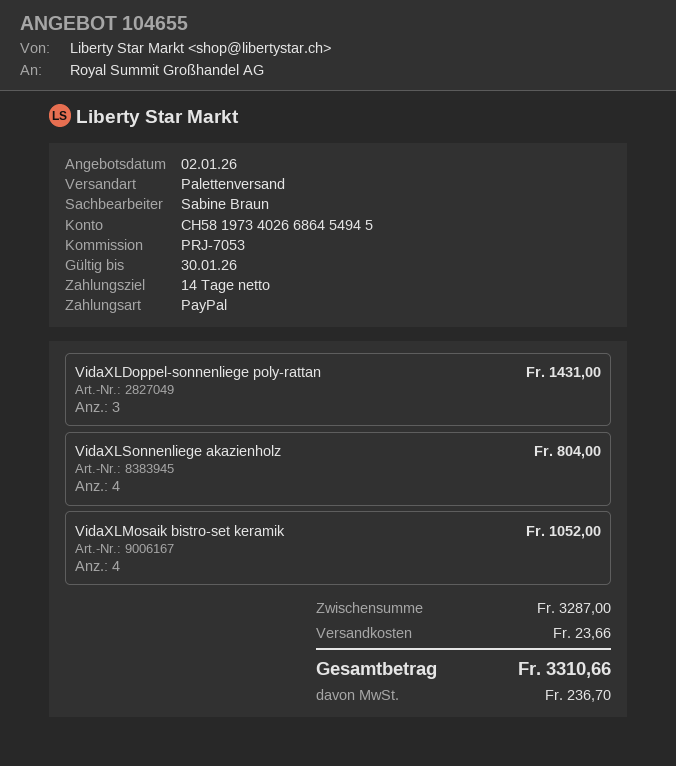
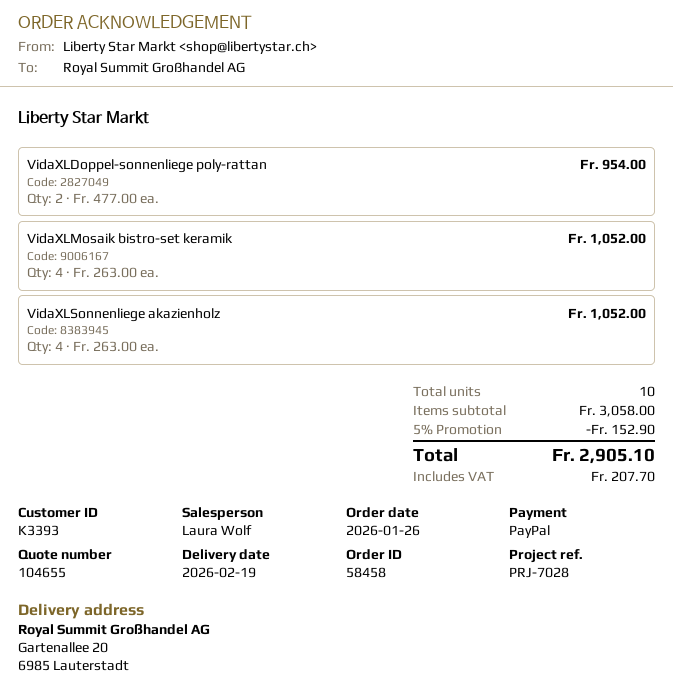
reference: PRJ-7053 -> PRJ-7028
sales rep: Sabine Braun -> Laura Wolf
VidaXLDoppel-sonnenliege poly-rattan: 3 for 1431.00 -> 2 for 954.00
VidaXLSonnenliege akazienholz: 4 for 804.00 -> 4 for 1052.00
subtotal: 3287.00 -> 3058.00
discount: none -> 5% = 152.90
shipping: 23.66 -> none
tax: 236.70 -> 207.70
total: 3310.66 -> 2905.10

